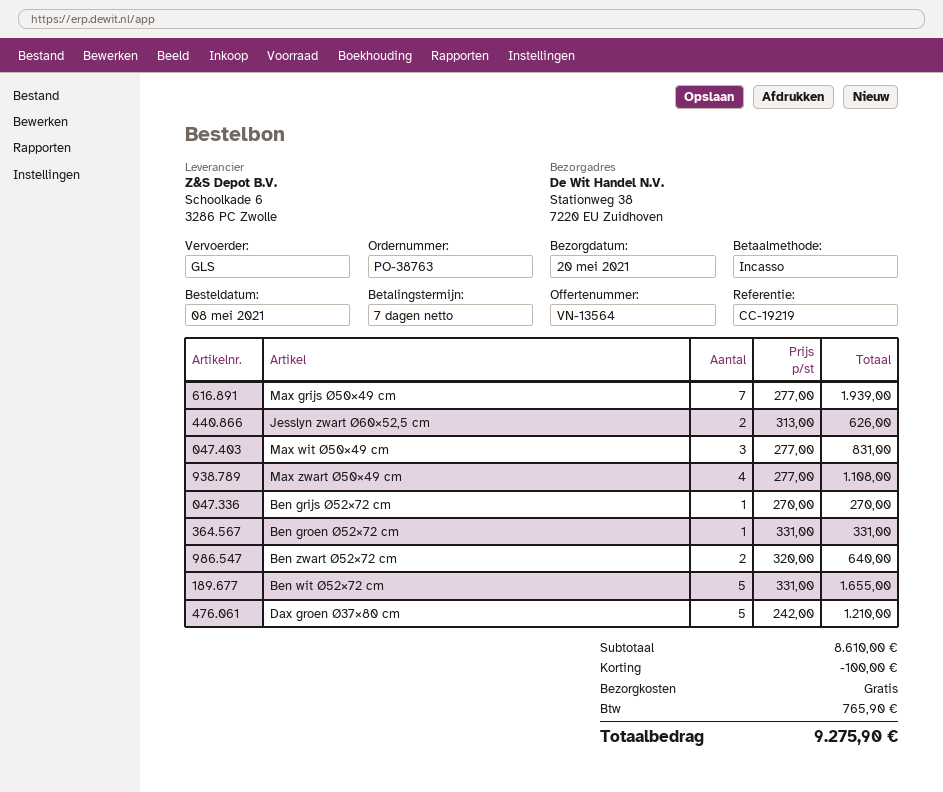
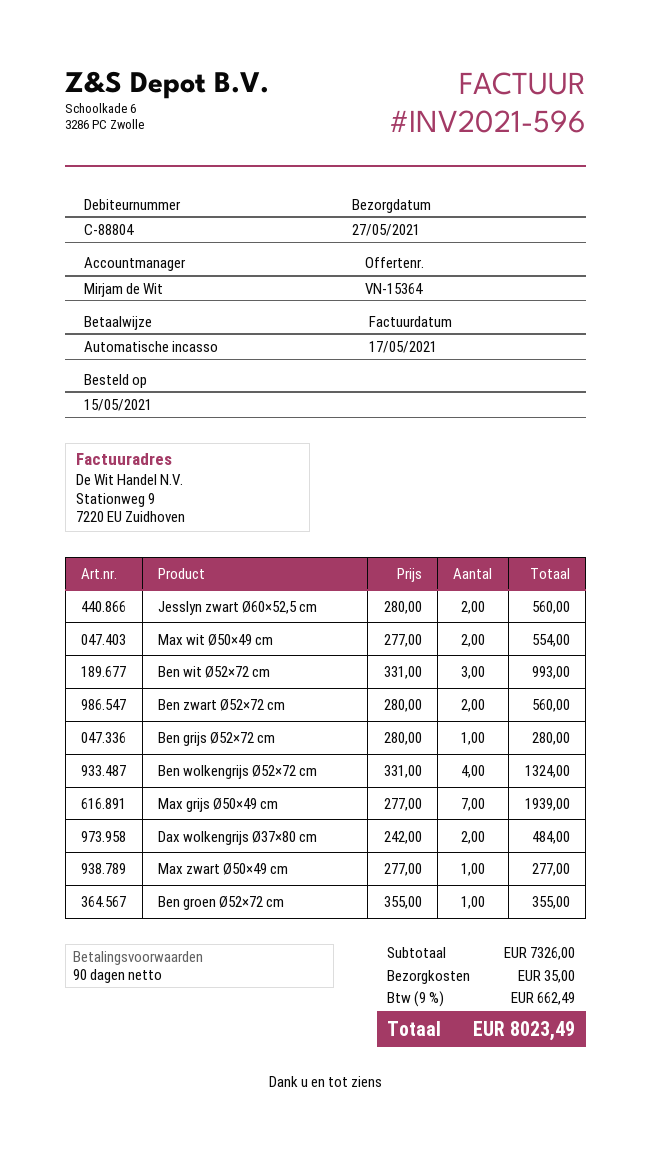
quote number: VN-13564 -> VN-15364
order date: 2021-05-08 -> 2021-05-15
delivery date: 2021-05-20 -> 2021-05-27
payment terms: 7 days -> 90 days
Jesslyn zwart Ø60×52,5 cm: 2 x 313.00 = 626.00 -> 2 x 280.00 = 560.00
Max wit Ø50×49 cm: 3 x 277.00 = 831.00 -> 2 x 277.00 = 554.00
Max zwart Ø50×49 cm: 4 x 277.00 = 1108.00 -> 1 x 277.00 = 277.00
Ben grijs Ø52×72 cm: 1 x 270.00 = 270.00 -> 1 x 280.00 = 280.00
Ben groen Ø52×72 cm: 1 x 331.00 = 331.00 -> 1 x 355.00 = 355.00
Ben zwart Ø52×72 cm: 2 x 320.00 = 640.00 -> 2 x 280.00 = 560.00
Ben wit Ø52×72 cm: 5 x 331.00 = 1655.00 -> 3 x 331.00 = 993.00
Dax groen Ø37×80 cm: 5 x 242.00 = 1210.00 -> none
Ben wolkengrijs Ø52×72 cm: none -> 4 x 331.00 = 1324.00
Dax wolkengrijs Ø37×80 cm: none -> 2 x 242.00 = 484.00
subtotal: 8610.00 -> 7326.00
discount: 100.00 -> none
shipping: 0.00 -> 35.00
tax: 765.90 -> 662.49
total: 9275.90 -> 8023.49

